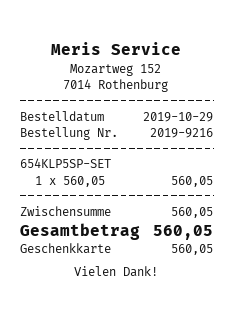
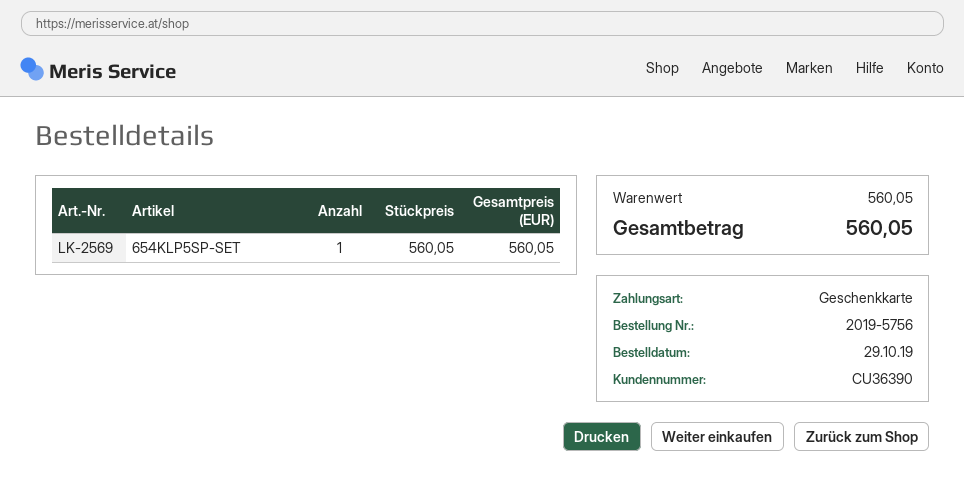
order number: 2019-9216 -> 2019-5756

